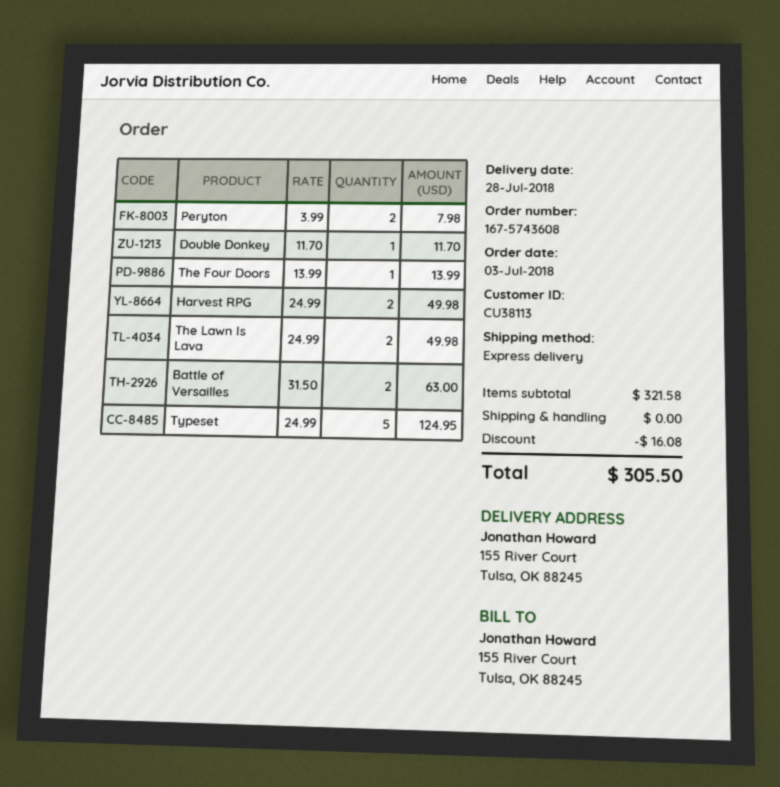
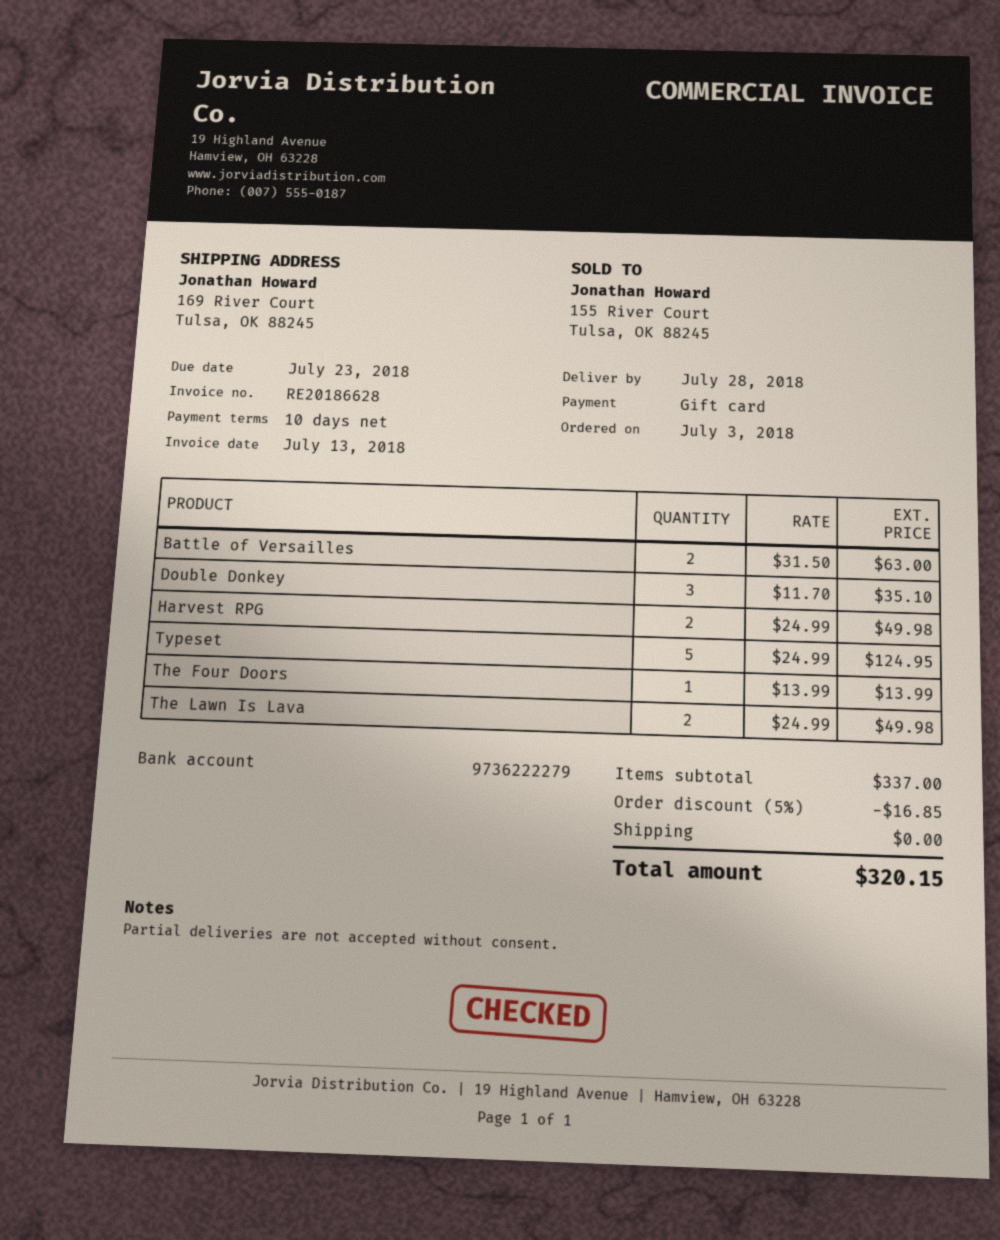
ship to: 155 River Court, Tulsa, OK 88245 -> 169 River Court, Tulsa, OK 88245
Peryton: 2 x 3.99 = 7.98 -> none
Double Donkey: 1 x 11.70 = 11.70 -> 3 x 11.70 = 35.10
subtotal: 321.58 -> 337.00
discount: 16.08 -> 16.85
total: 305.50 -> 320.15

